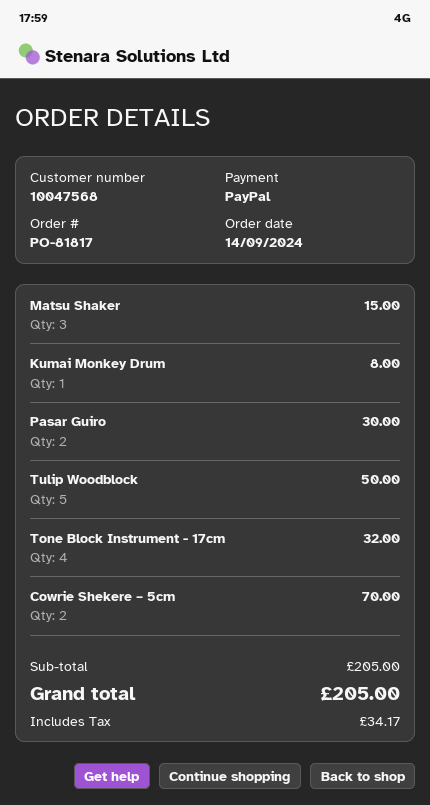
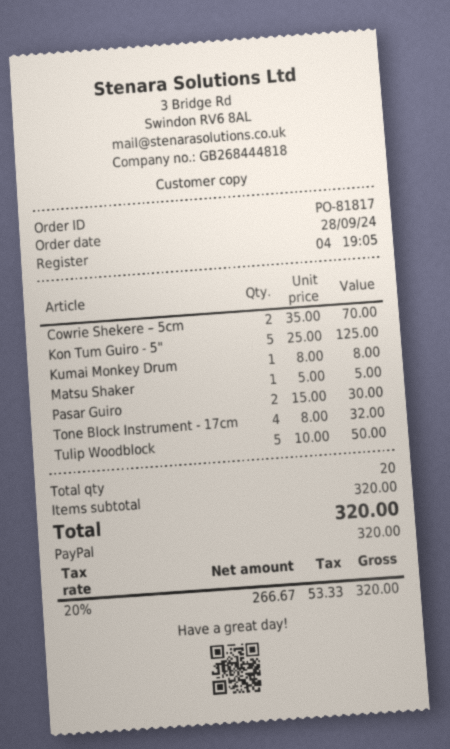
order date: 2024-09-14 -> 2024-09-28
Matsu Shaker: 3 for 15.00 -> 1 for 5.00
Kon Tum Guiro - 5": none -> 5 for 125.00
subtotal: 205.00 -> 320.00
tax: 34.17 -> 53.33
total: 205.00 -> 320.00

